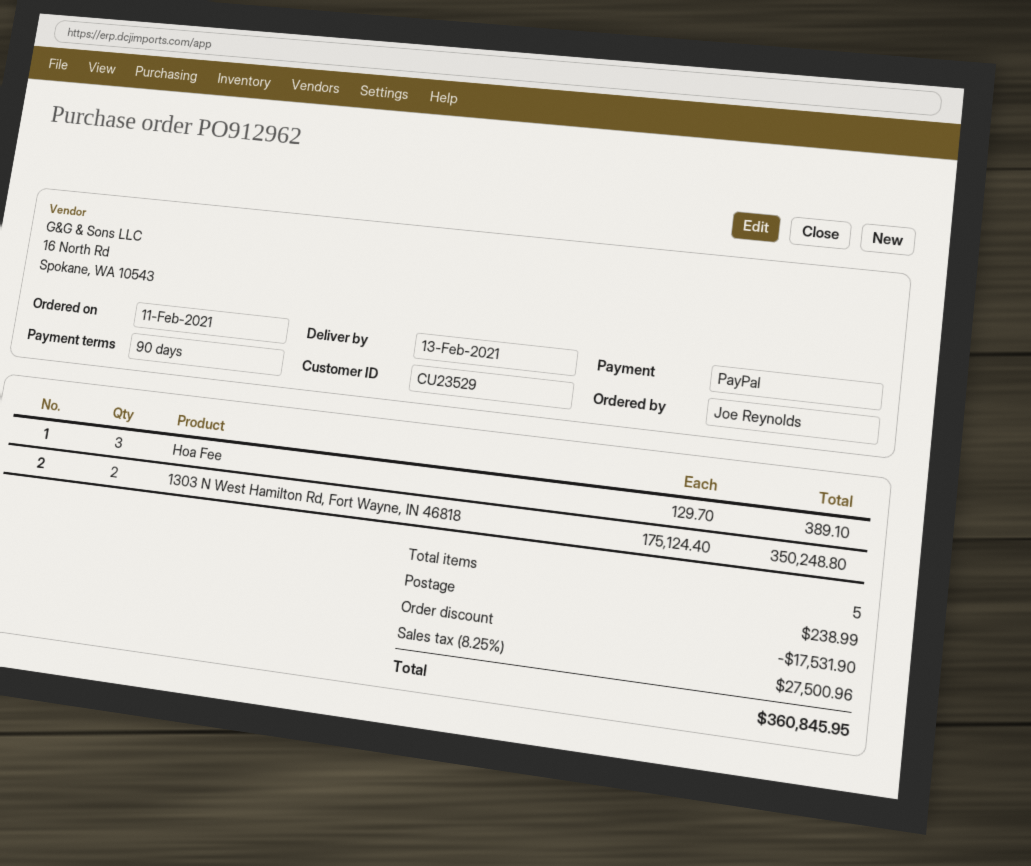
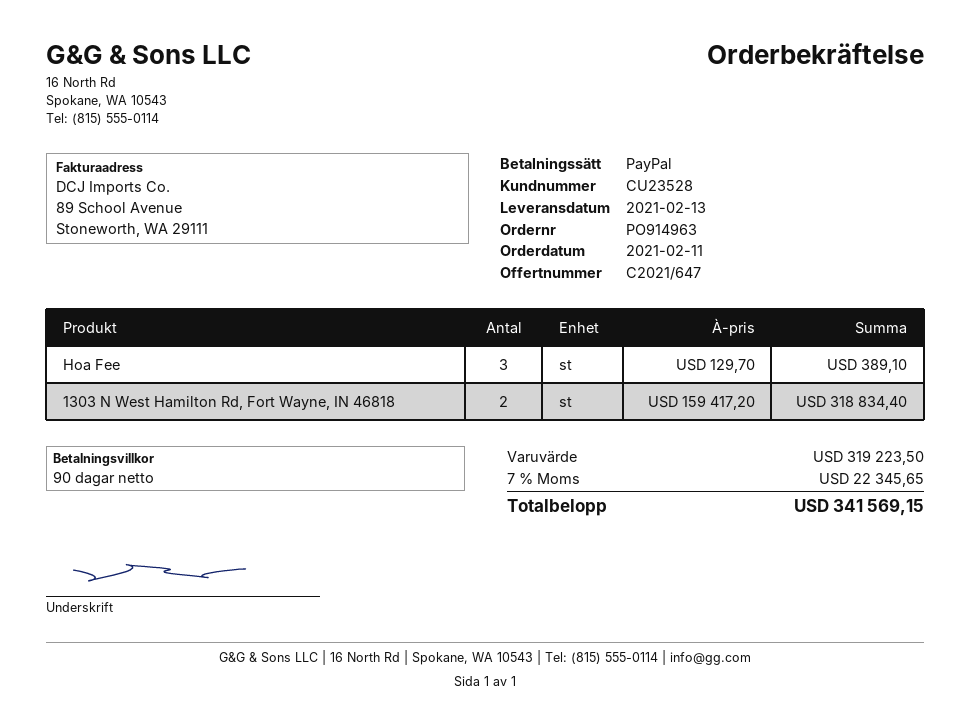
order number: PO912962 -> PO914963
customer number: CU23529 -> CU23528
1303 N West Hamilton Rd, Fort Wayne, IN 46818: 2 x 175124.40 = 350248.80 -> 2 x 159417.20 = 318834.40
discount: 17531.90 -> none
shipping: 238.99 -> none
tax: 8.25% = 27500.96 -> 7% = 22345.65
total: 360845.95 -> 341569.15

